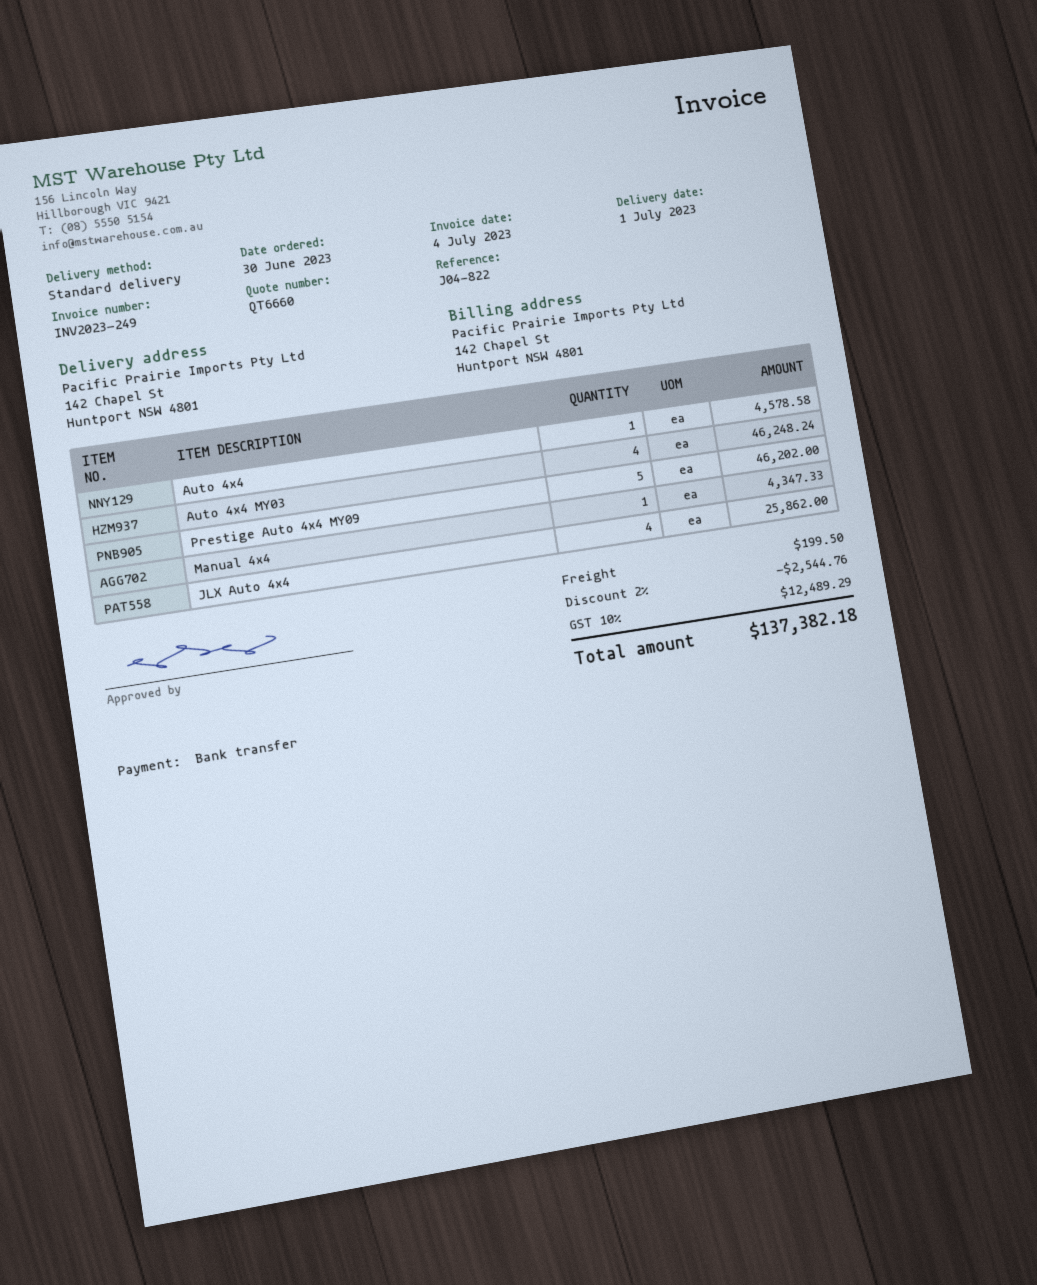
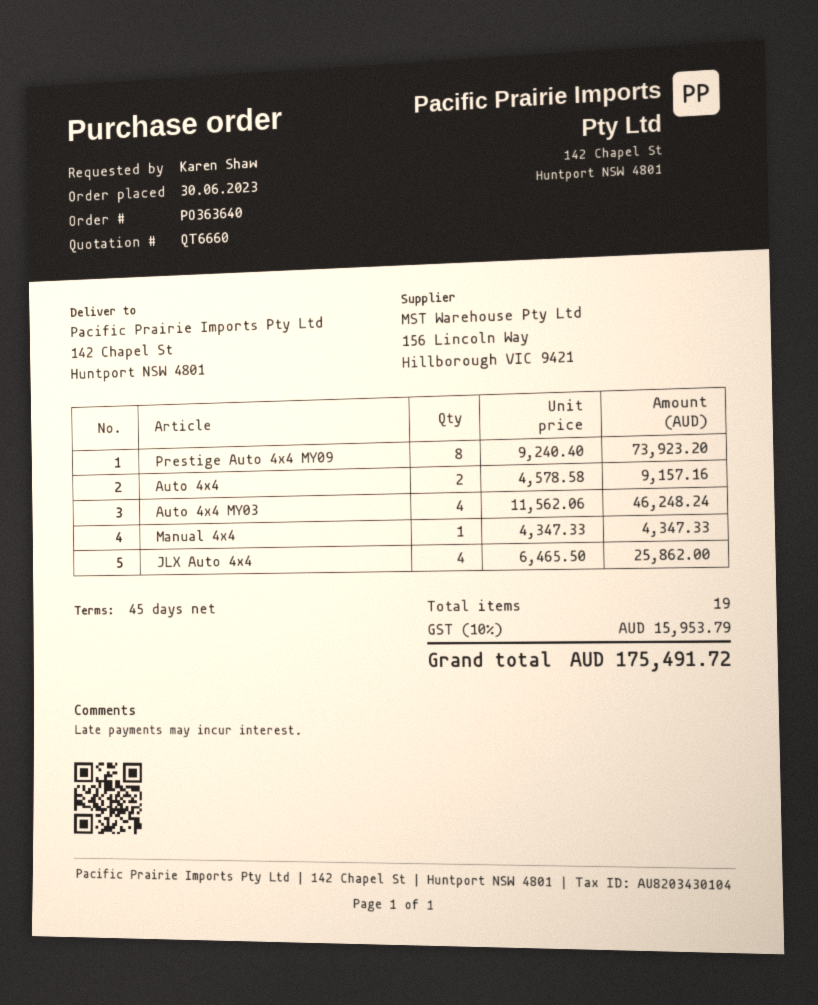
Auto 4x4: 1 for 4578.58 -> 2 for 9157.16
Prestige Auto 4x4 MY09: 5 for 46202.00 -> 8 for 73923.20
discount: 2% = 2544.76 -> none
shipping: 199.50 -> none
tax: 10% = 12489.29 -> 10% = 15953.79
total: 137382.18 -> 175491.72

